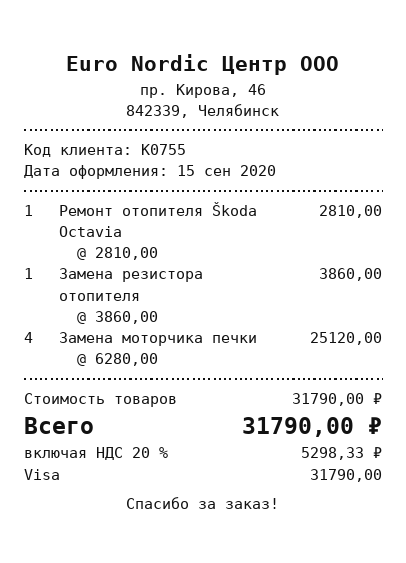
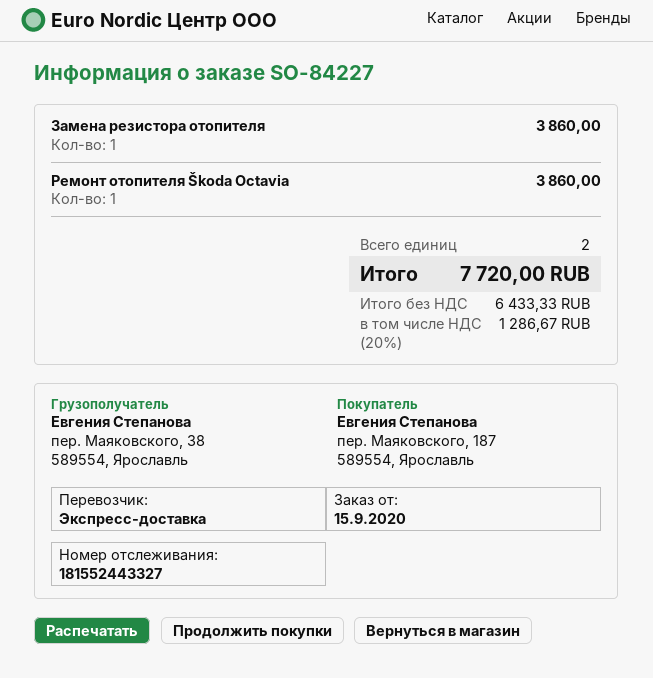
Ремонт отопителя Škoda Octavia: 1 for 2810.00 -> 1 for 3860.00
Замена моторчика печки: 4 for 25120.00 -> none
tax: 20% = 5298.33 -> 20% = 1286.67
total: 31790.00 -> 7720.00

